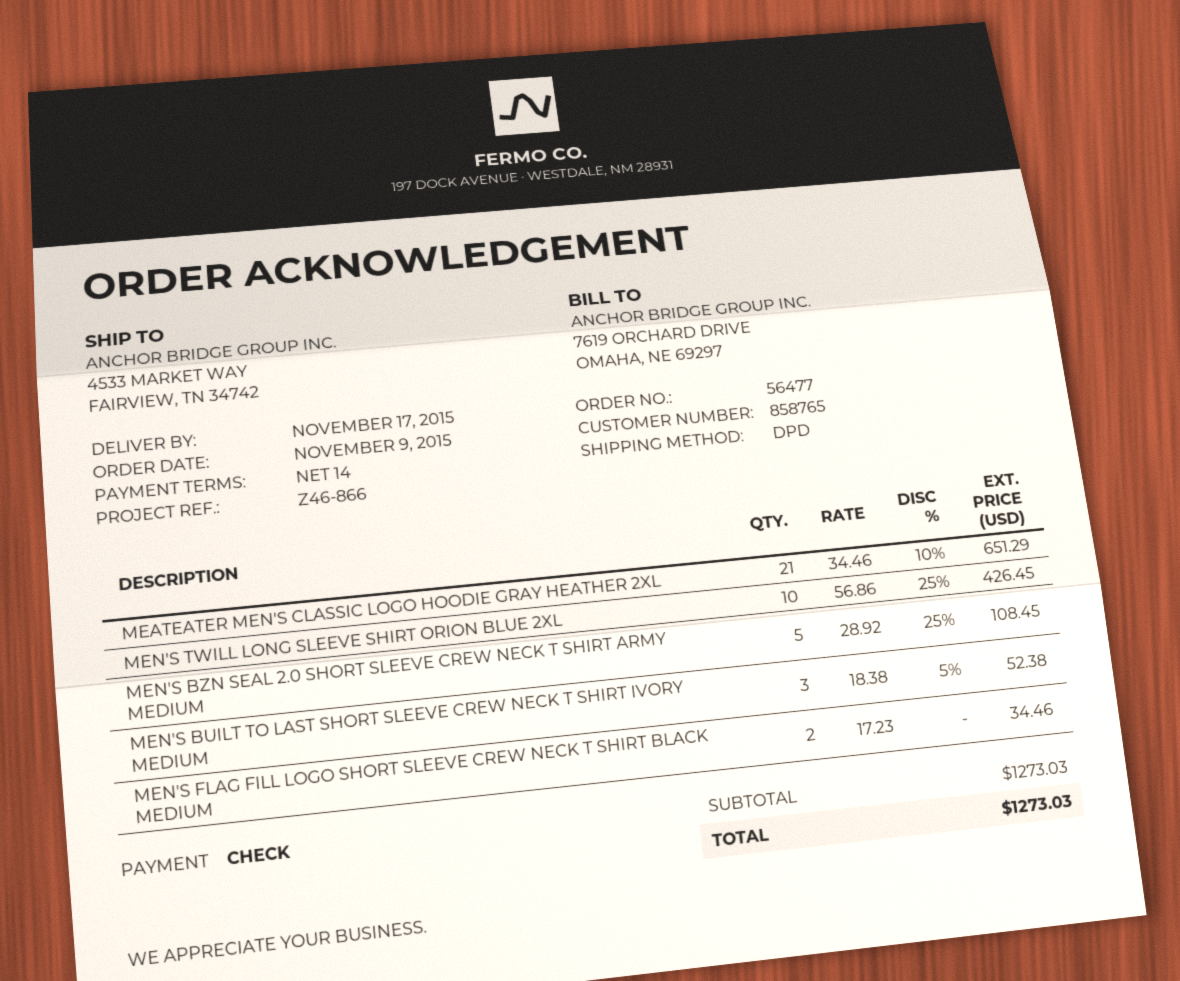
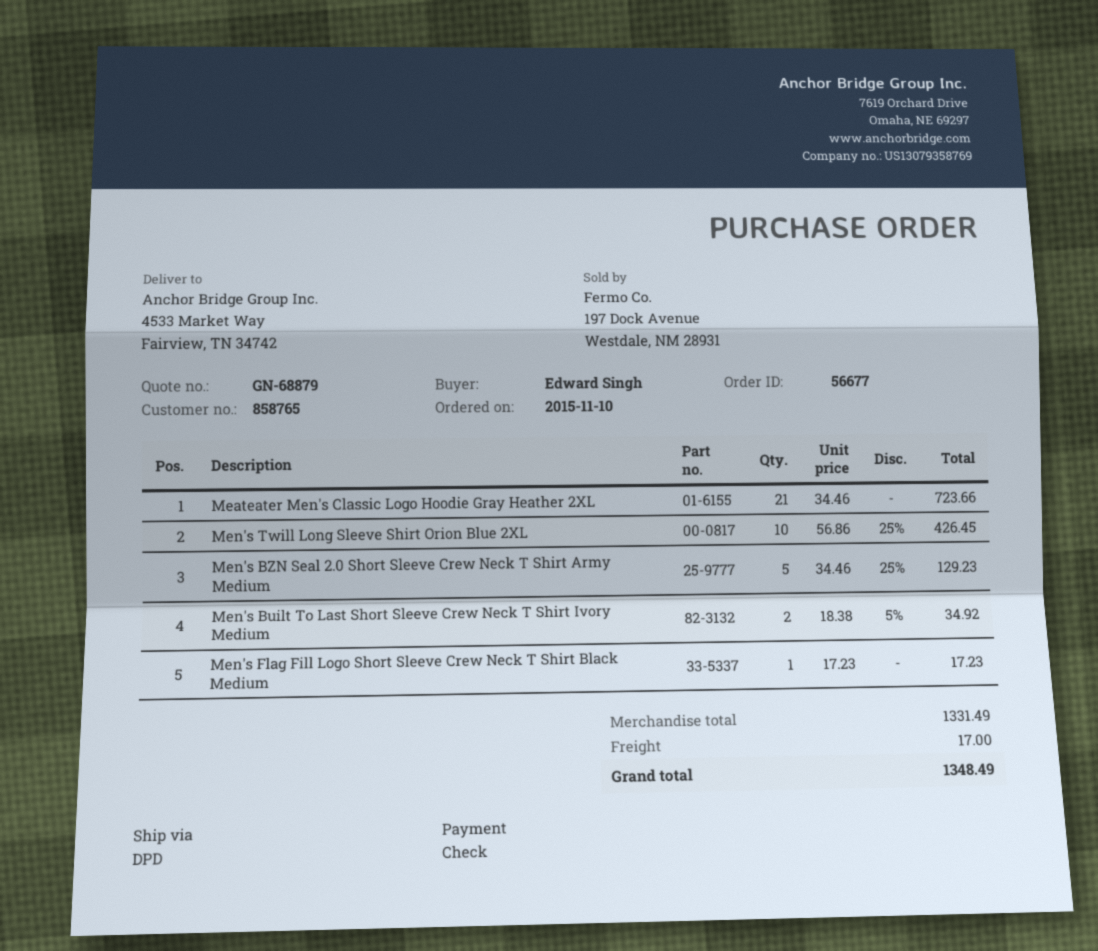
order number: 56477 -> 56677
order date: 2015-11-09 -> 2015-11-10
MEATEATER MEN'S CLASSIC LOGO HOODIE GRAY HEATHER 2XL: 21 x 34.46 - 10% = 651.29 -> 21 x 34.46 = 723.66
MEN'S BZN SEAL 2.0 SHORT SLEEVE CREW NECK T SHIRT ARMY MEDIUM: 5 x 28.92 - 25% = 108.45 -> 5 x 34.46 - 25% = 129.23
MEN'S BUILT TO LAST SHORT SLEEVE CREW NECK T SHIRT IVORY MEDIUM: 3 x 18.38 - 5% = 52.38 -> 2 x 18.38 - 5% = 34.92
MEN'S FLAG FILL LOGO SHORT SLEEVE CREW NECK T SHIRT BLACK MEDIUM: 2 x 17.23 = 34.46 -> 1 x 17.23 = 17.23
subtotal: 1273.03 -> 1331.49
shipping: none -> 17.00
total: 1273.03 -> 1348.49

